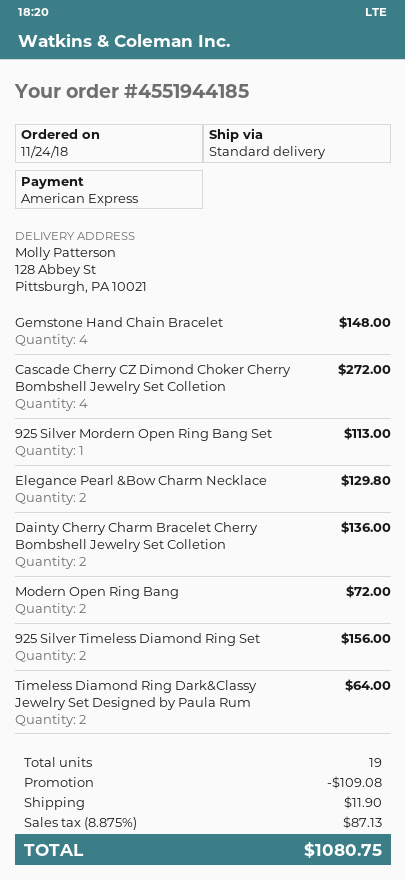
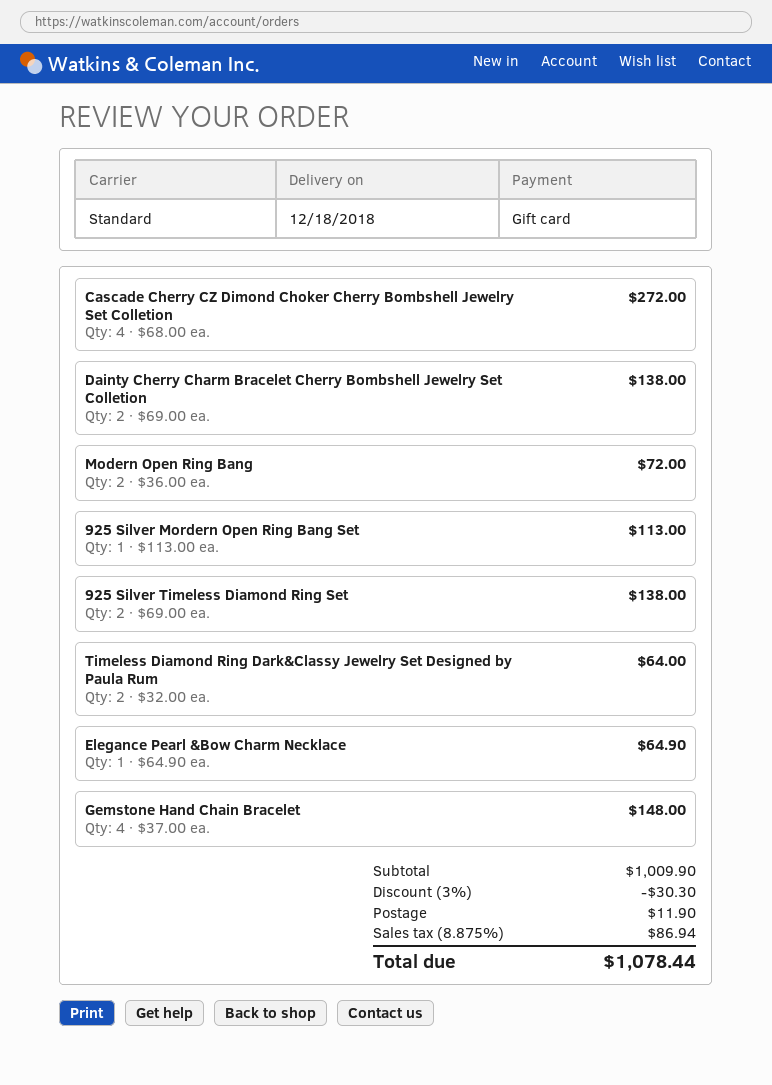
payment method: American Express -> gift card
Elegance Pearl &Bow Charm Necklace: 2 for 129.80 -> 1 for 64.90
Dainty Cherry Charm Bracelet Cherry Bombshell Jewelry Set Colletion: 2 for 136.00 -> 2 for 138.00
925 Silver Timeless Diamond Ring Set: 2 for 156.00 -> 2 for 138.00
discount: 109.08 -> 30.30
tax: 8.875% = 87.13 -> 8.875% = 86.94
total: 1080.75 -> 1078.44

